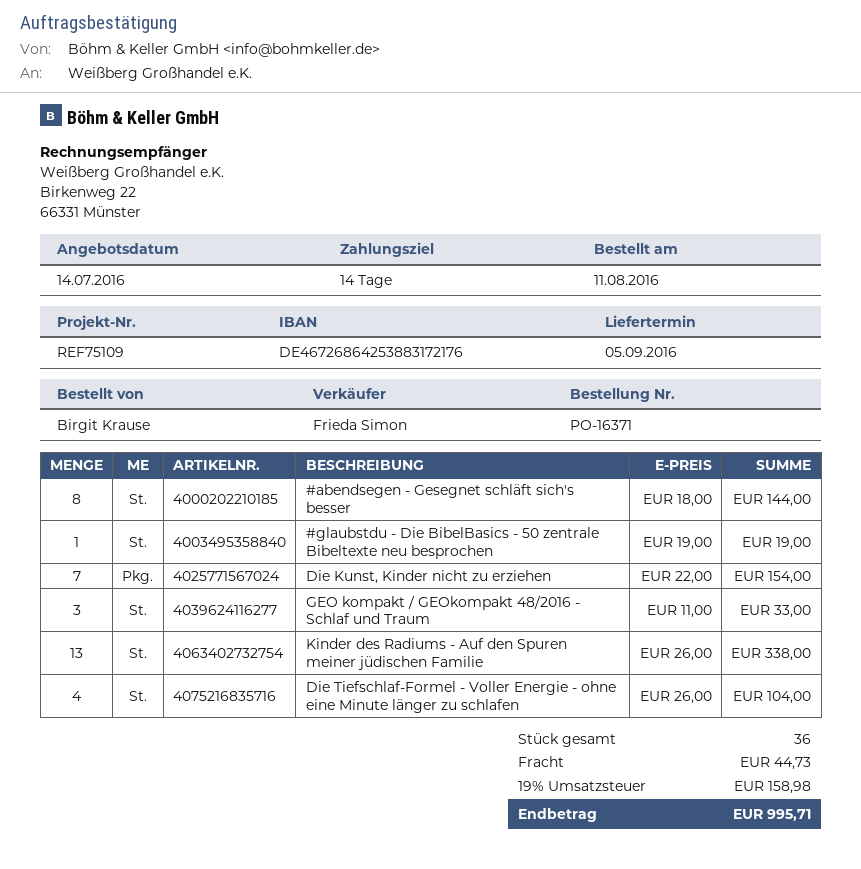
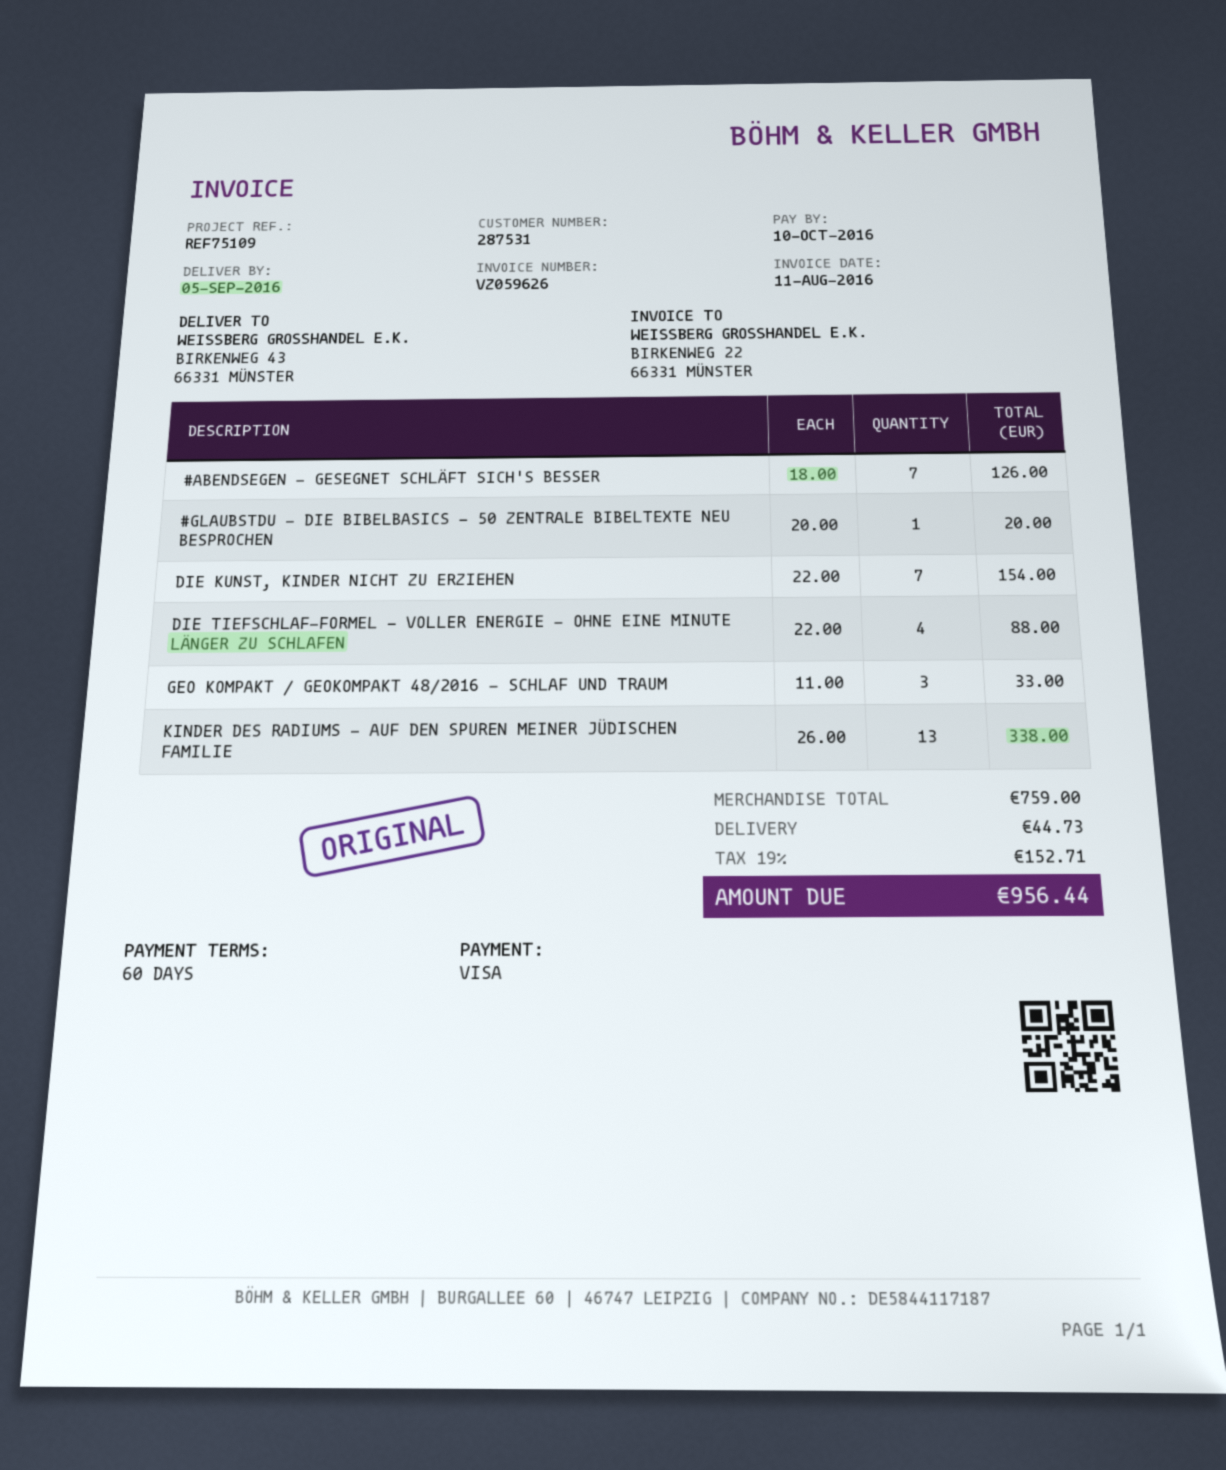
payment terms: 14 days -> 60 days
#abendsegen - Gesegnet schläft sich's besser: 8 x 18.00 = 144.00 -> 7 x 18.00 = 126.00
#glaubstdu - Die BibelBasics - 50 zentrale Bibeltexte neu besprochen: 1 x 19.00 = 19.00 -> 1 x 20.00 = 20.00
Die Tiefschlaf-Formel - Voller Energie - ohne eine Minute länger zu schlafen: 4 x 26.00 = 104.00 -> 4 x 22.00 = 88.00
tax: 19% = 158.98 -> 19% = 152.71
total: 995.71 -> 956.44

